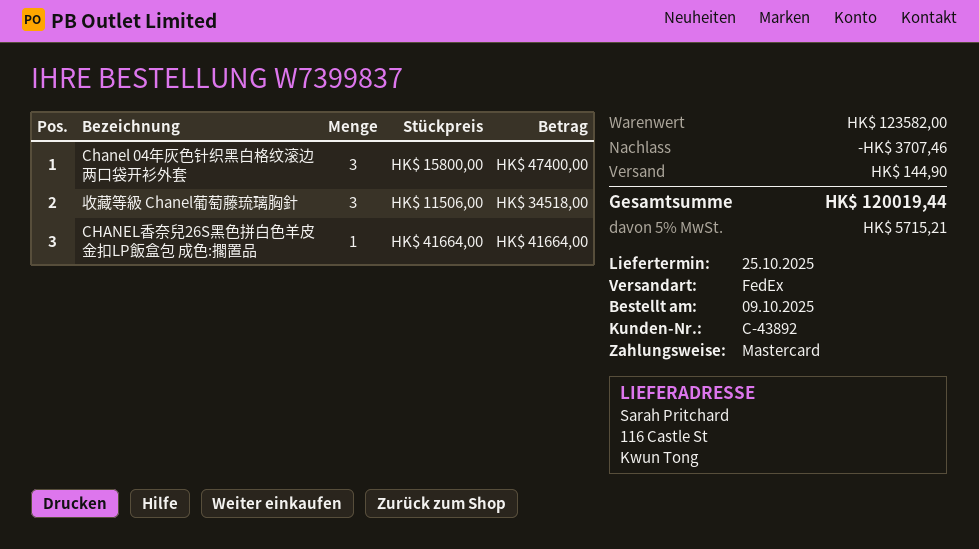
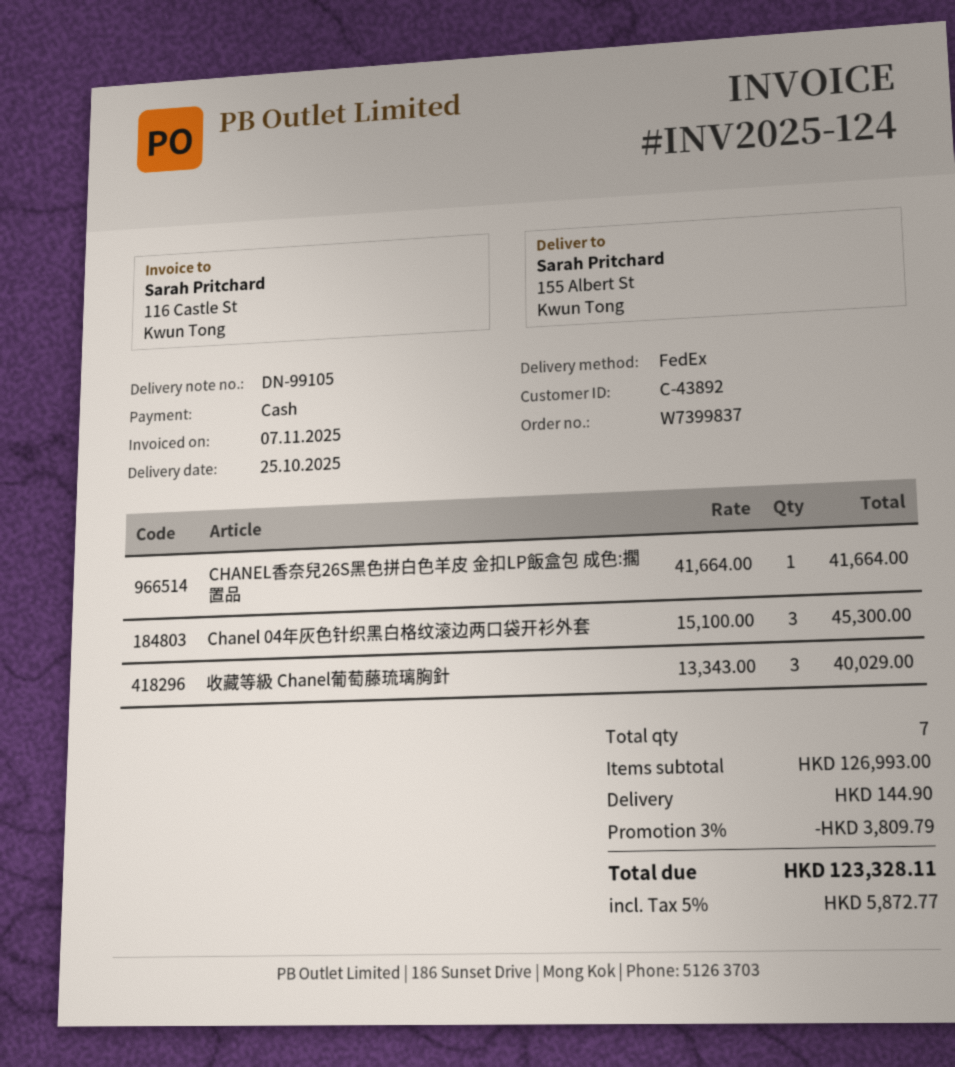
payment method: Mastercard -> cash
ship to: 116 Castle St, Kwun Tong -> 155 Albert St, Kwun Tong
Chanel 04年灰色针织黑白格纹滚边两口袋开衫外套: 3 x 15800.00 = 47400.00 -> 3 x 15100.00 = 45300.00
收藏等級 Chanel葡萄藤琉璃胸針: 3 x 11506.00 = 34518.00 -> 3 x 13343.00 = 40029.00
subtotal: 123582.00 -> 126993.00
discount: 3707.46 -> 3809.79
tax: 5% = 5715.21 -> 5% = 5872.77
total: 120019.44 -> 123328.11

